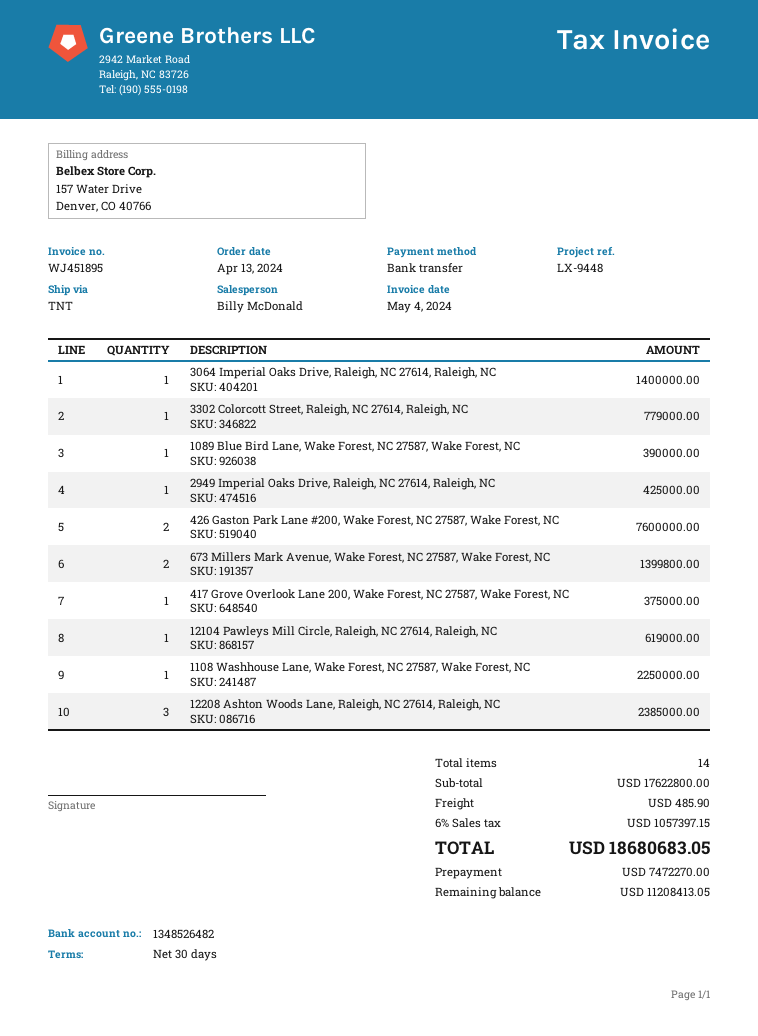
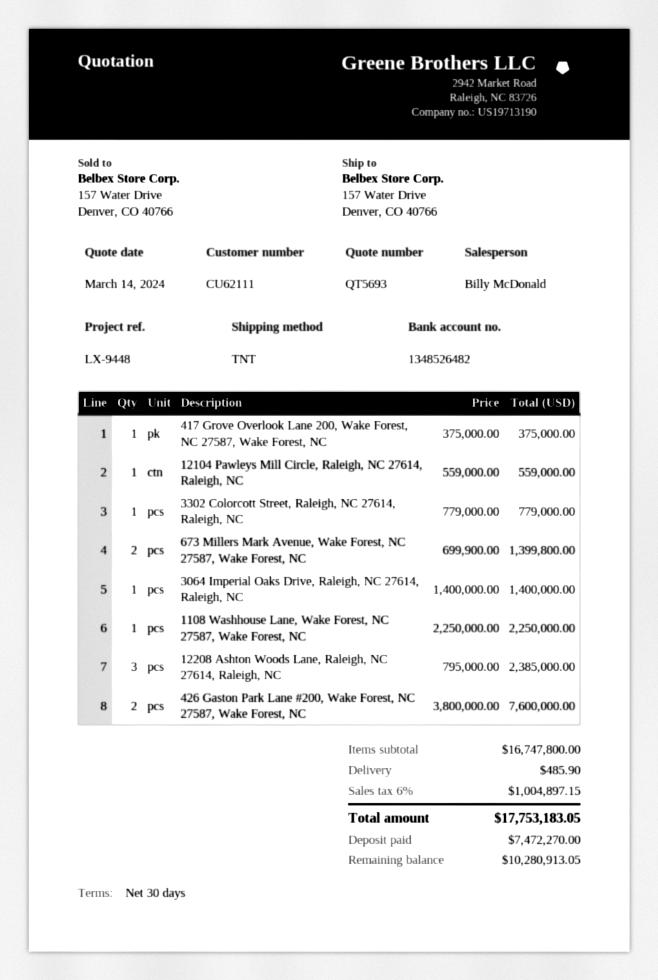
1089 Blue Bird Lane, Wake Forest, NC 27587, Wake Forest, NC: 1 for 390000.00 -> none
2949 Imperial Oaks Drive, Raleigh, NC 27614, Raleigh, NC: 1 for 425000.00 -> none
12104 Pawleys Mill Circle, Raleigh, NC 27614, Raleigh, NC: 1 for 619000.00 -> 1 for 559000.00
subtotal: 17622800.00 -> 16747800.00
tax: 6% = 1057397.15 -> 6% = 1004897.15
total: 18680683.05 -> 17753183.05
balance: 11208413.05 -> 10280913.05

